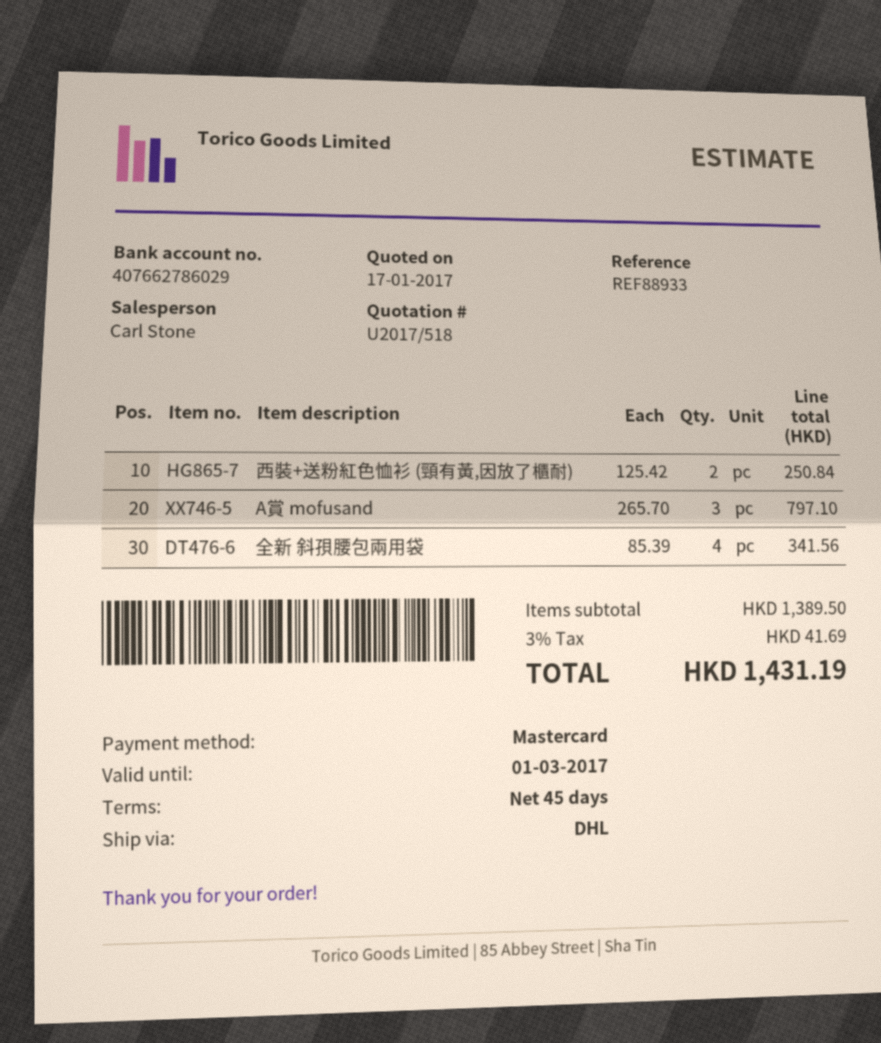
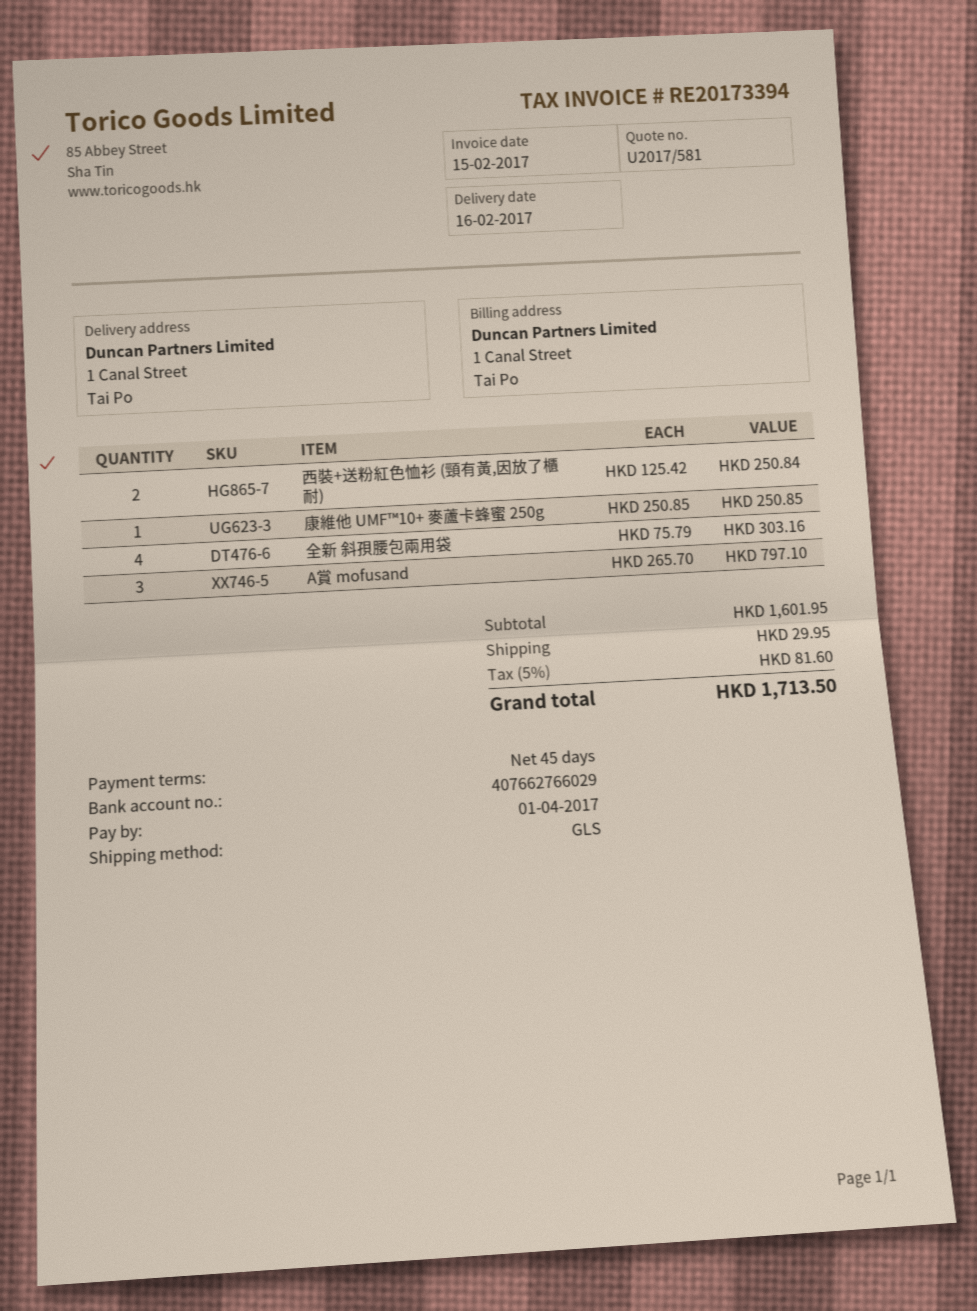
quote number: U2017/518 -> U2017/581
bank account: 407662786029 -> 407662766029
shipping method: DHL -> GLS
全新 斜孭腰包兩用袋: 4 x 85.39 = 341.56 -> 4 x 75.79 = 303.16
康維他 UMF™10+ 麥蘆卡蜂蜜 250g: none -> 1 x 250.85 = 250.85
subtotal: 1389.50 -> 1601.95
shipping: none -> 29.95
tax: 3% = 41.69 -> 5% = 81.60
total: 1431.19 -> 1713.50

